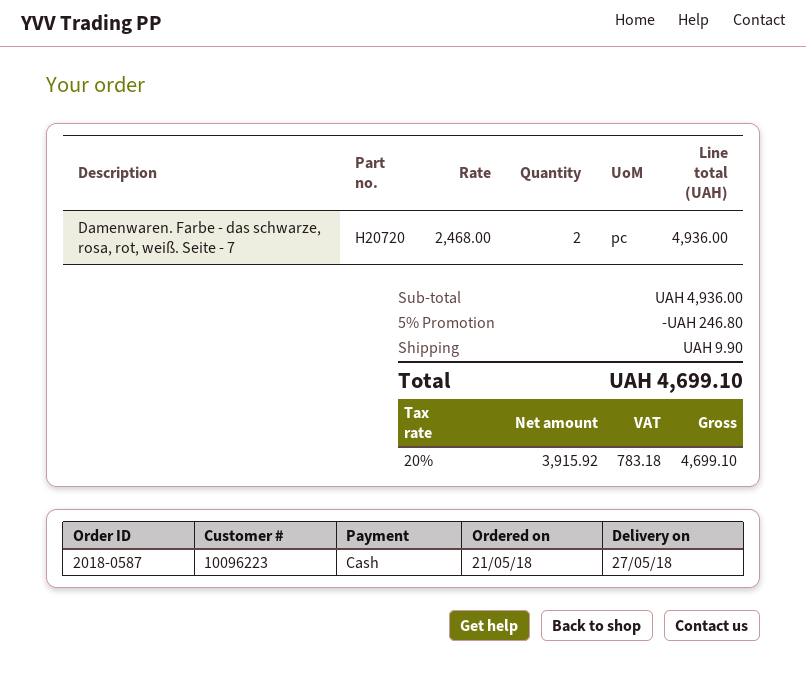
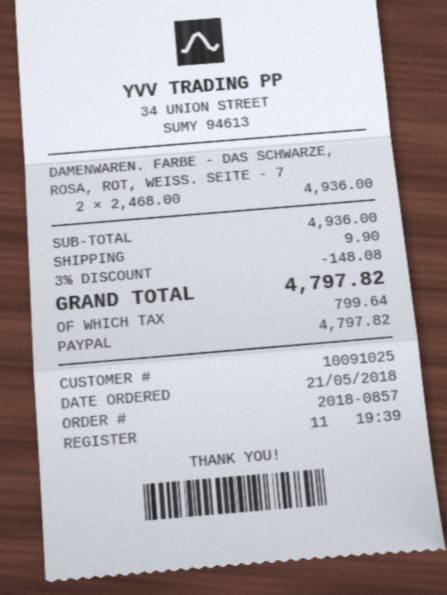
order number: 2018-0587 -> 2018-0857
customer number: 10096223 -> 10091025
payment method: cash -> PayPal
discount: 5% = 246.80 -> 3% = 148.08
tax: 783.18 -> 799.64
total: 4699.10 -> 4797.82

